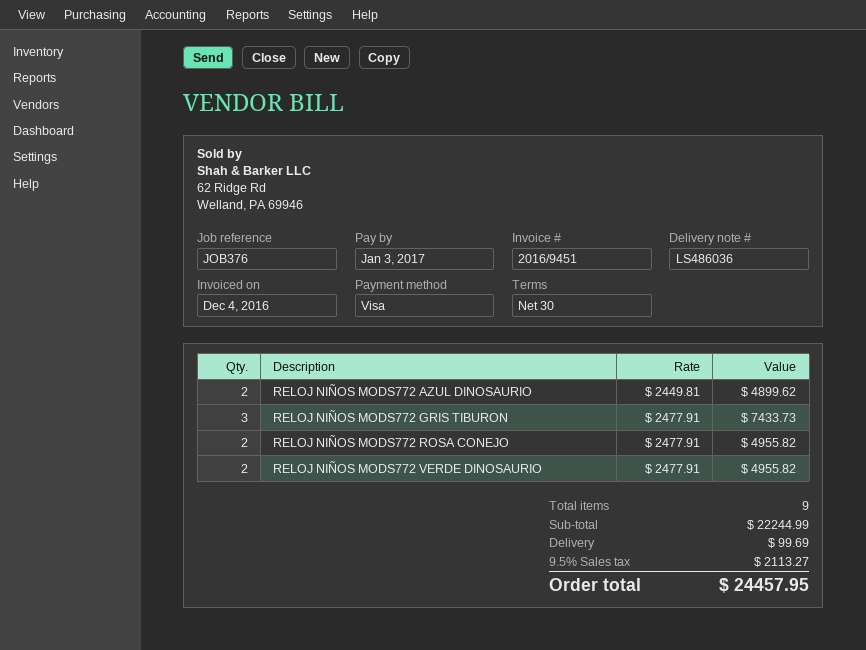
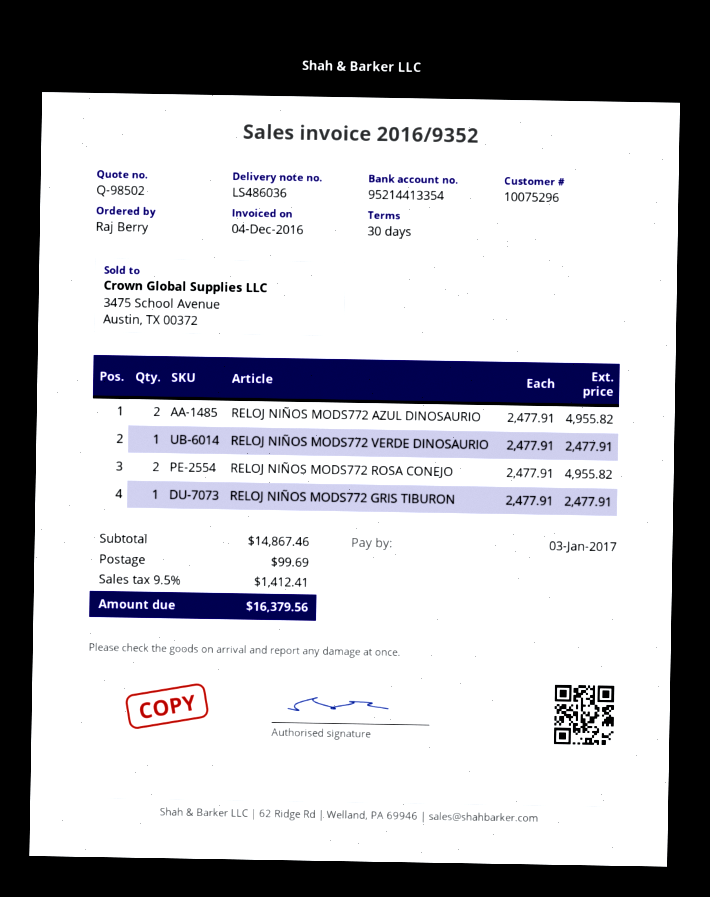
invoice number: 2016/9451 -> 2016/9352
RELOJ NIÑOS MODS772 AZUL DINOSAURIO: 2 x 2449.81 = 4899.62 -> 2 x 2477.91 = 4955.82
RELOJ NIÑOS MODS772 GRIS TIBURON: 3 x 2477.91 = 7433.73 -> 1 x 2477.91 = 2477.91
RELOJ NIÑOS MODS772 VERDE DINOSAURIO: 2 x 2477.91 = 4955.82 -> 1 x 2477.91 = 2477.91
subtotal: 22244.99 -> 14867.46
tax: 9.5% = 2113.27 -> 9.5% = 1412.41
total: 24457.95 -> 16379.56

